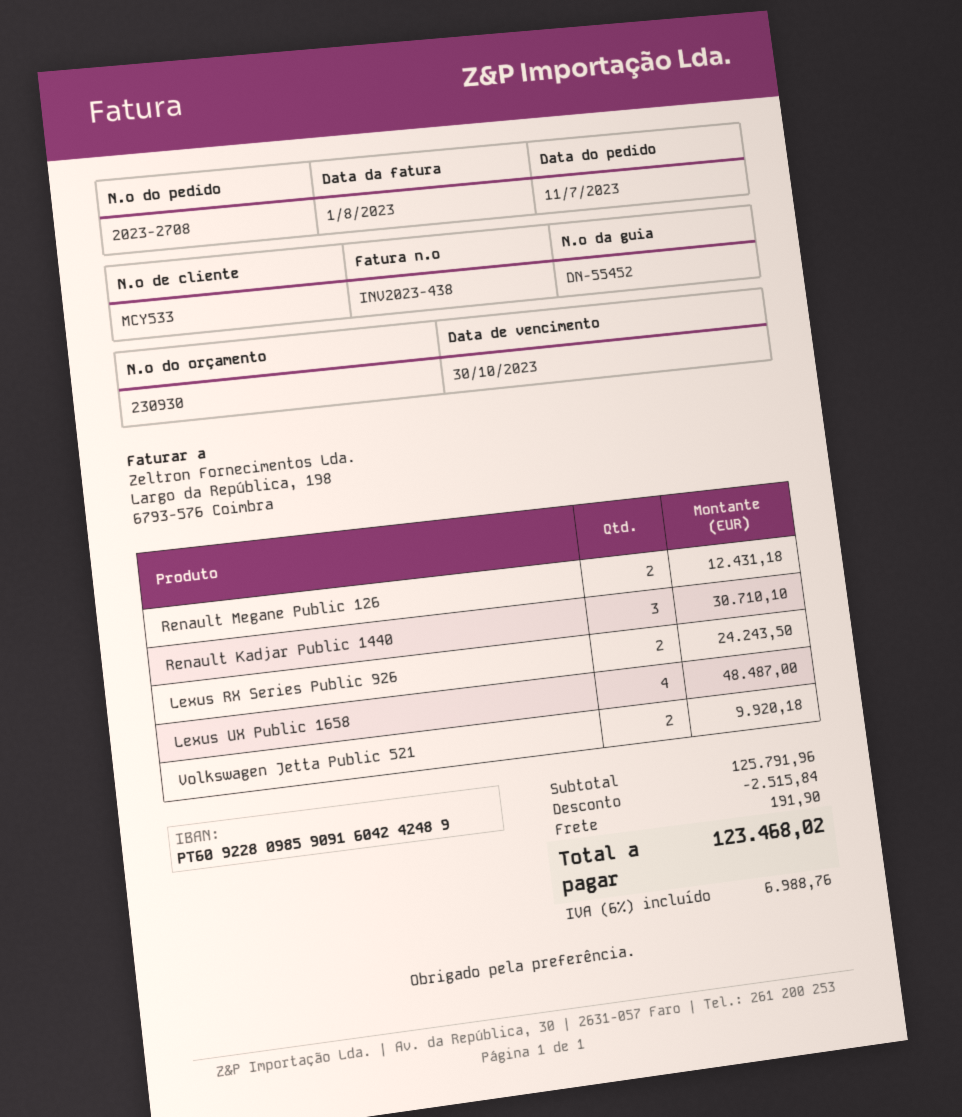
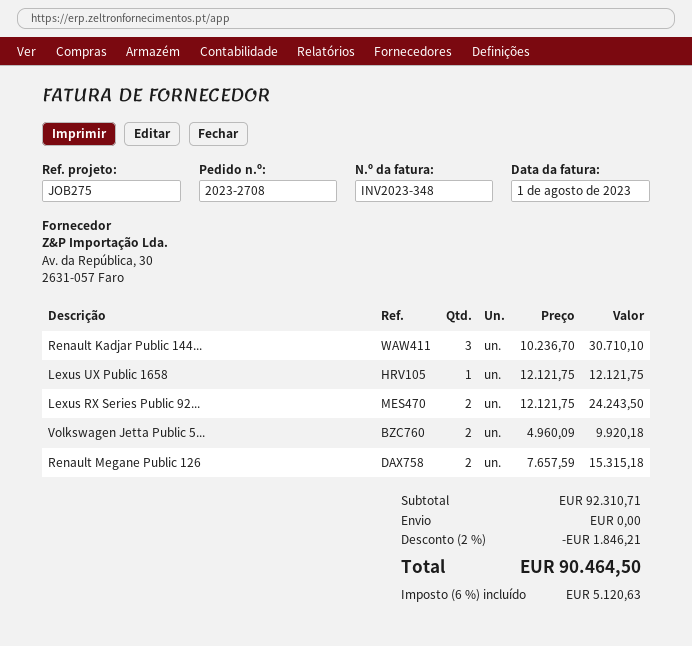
invoice number: INV2023-438 -> INV2023-348
Renault Megane Public 126: 2 for 12431.18 -> 2 for 15315.18
Lexus UX Public 1658: 4 for 48487.00 -> 1 for 12121.75
subtotal: 125791.96 -> 92310.71
discount: 2515.84 -> 1846.21
shipping: 191.90 -> 0.00
tax: 6% = 6988.76 -> 6% = 5120.63
total: 123468.02 -> 90464.50

